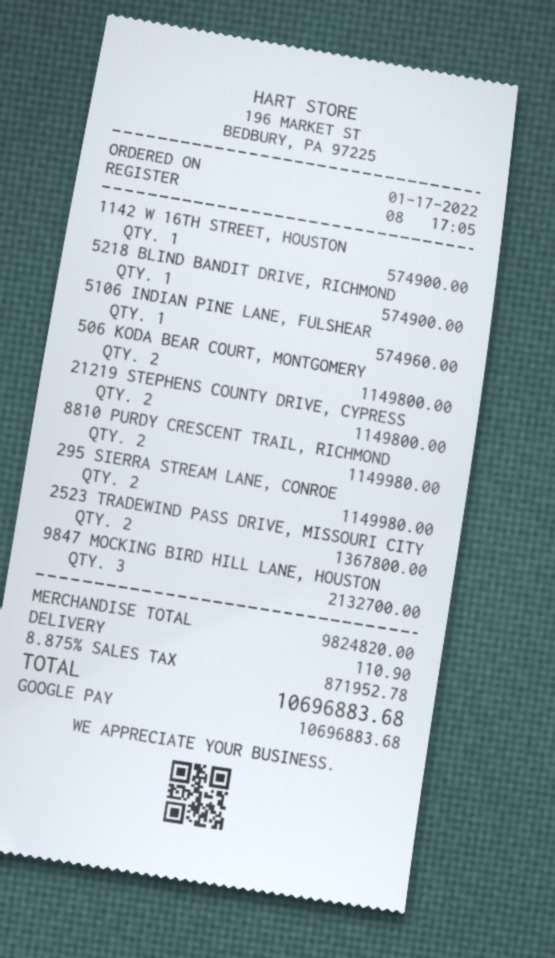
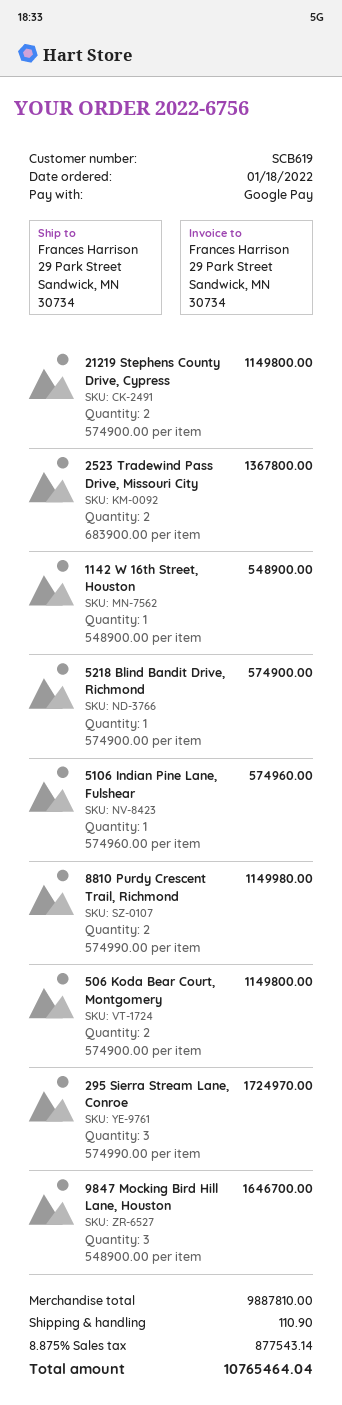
order date: 2022-01-17 -> 2022-01-18
1142 W 16TH STREET, HOUSTON: 1 for 574900.00 -> 1 for 548900.00
295 SIERRA STREAM LANE, CONROE: 2 for 1149980.00 -> 3 for 1724970.00
9847 MOCKING BIRD HILL LANE, HOUSTON: 3 for 2132700.00 -> 3 for 1646700.00
subtotal: 9824820.00 -> 9887810.00
tax: 8.875% = 871952.78 -> 8.875% = 877543.14
total: 10696883.68 -> 10765464.04

